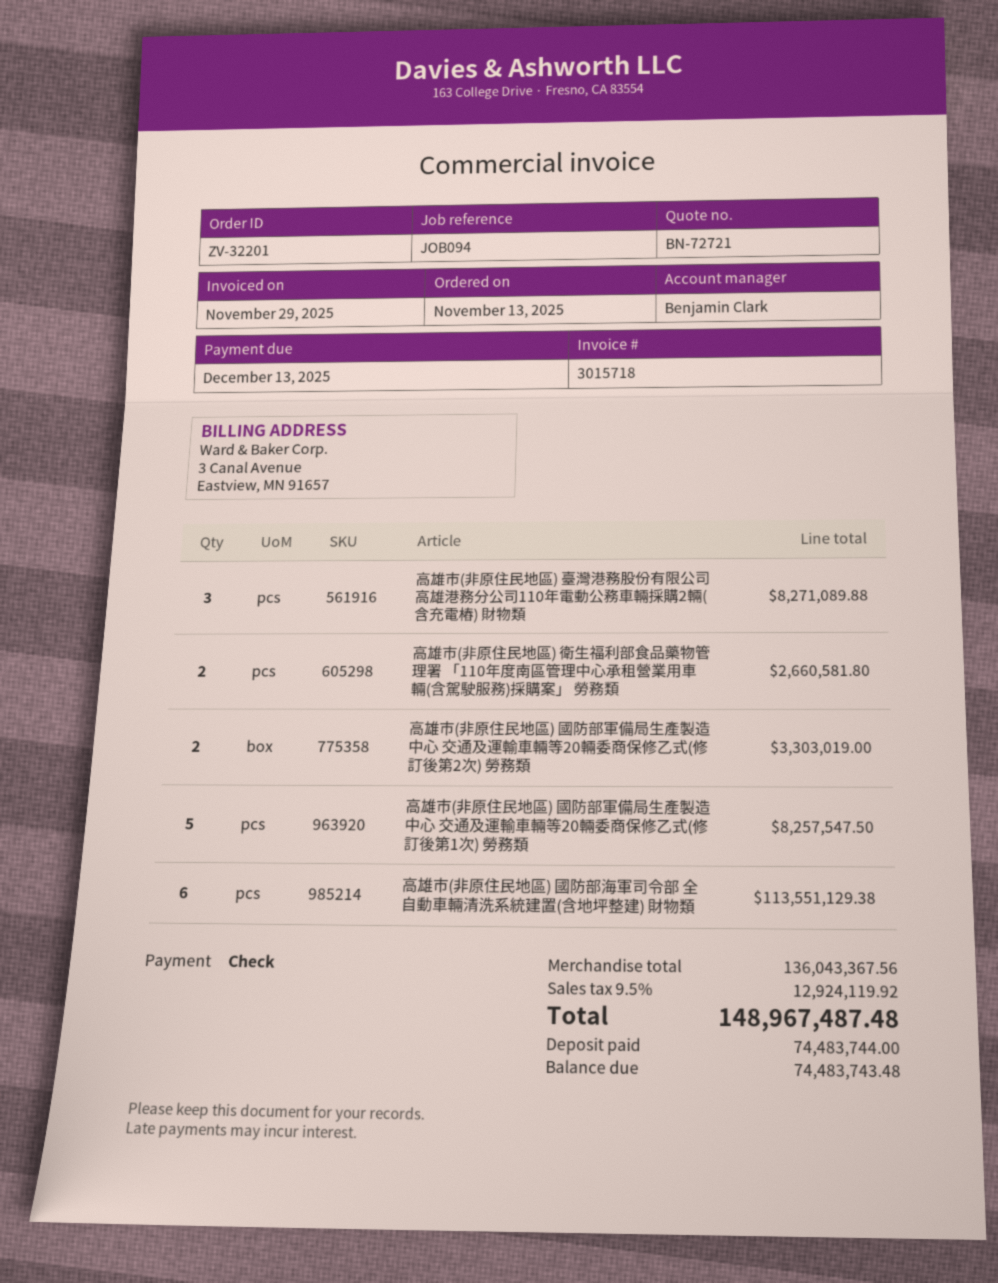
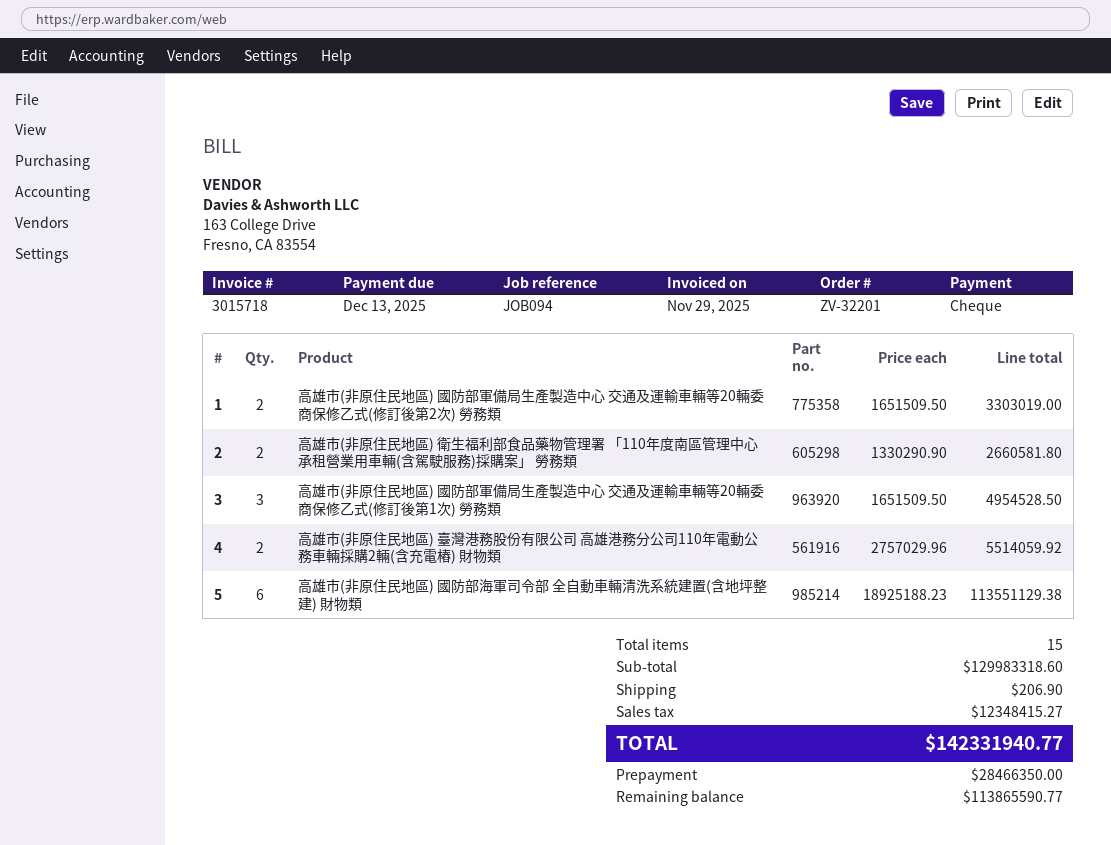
高雄市(非原住民地區) 臺灣港務股份有限公司 高雄港務分公司110年電動公務車輛採購2輛(含充電樁) 財物類: 3 for 8271089.88 -> 2 for 5514059.92
高雄市(非原住民地區) 國防部軍備局生產製造中心 交通及運輸車輛等20輛委商保修乙式(修訂後第1次) 勞務類: 5 for 8257547.50 -> 3 for 4954528.50
subtotal: 136043367.56 -> 129983318.60
shipping: none -> 206.90
tax: 12924119.92 -> 12348415.27
total: 148967487.48 -> 142331940.77
deposit: 74483744.00 -> 28466350.00
balance: 74483743.48 -> 113865590.77

